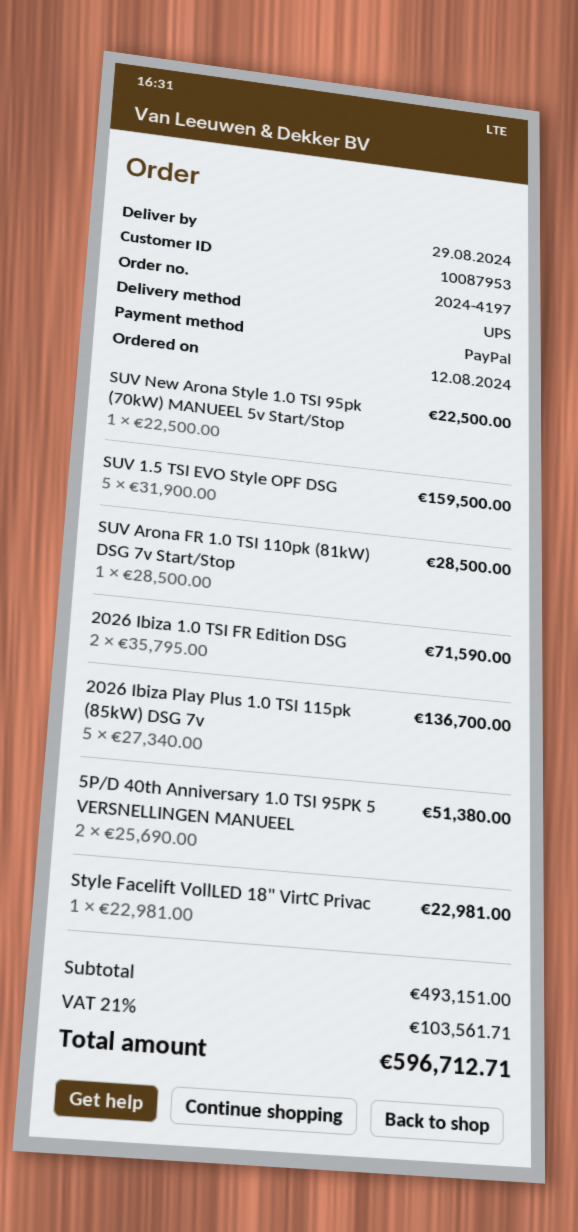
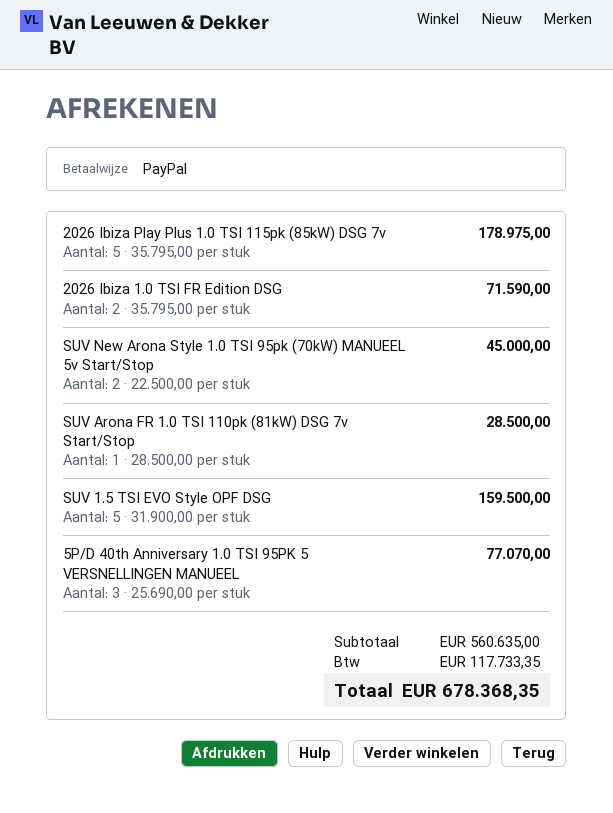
SUV New Arona Style 1.0 TSI 95pk (70kW) MANUEEL 5v Start/Stop: 1 x 22500.00 = 22500.00 -> 2 x 22500.00 = 45000.00
2026 Ibiza Play Plus 1.0 TSI 115pk (85kW) DSG 7v: 5 x 27340.00 = 136700.00 -> 5 x 35795.00 = 178975.00
5P/D 40th Anniversary 1.0 TSI 95PK 5 VERSNELLINGEN MANUEEL: 2 x 25690.00 = 51380.00 -> 3 x 25690.00 = 77070.00
Style Facelift VollLED 18" VirtC Privac: 1 x 22981.00 = 22981.00 -> none
subtotal: 493151.00 -> 560635.00
tax: 103561.71 -> 117733.35
total: 596712.71 -> 678368.35

